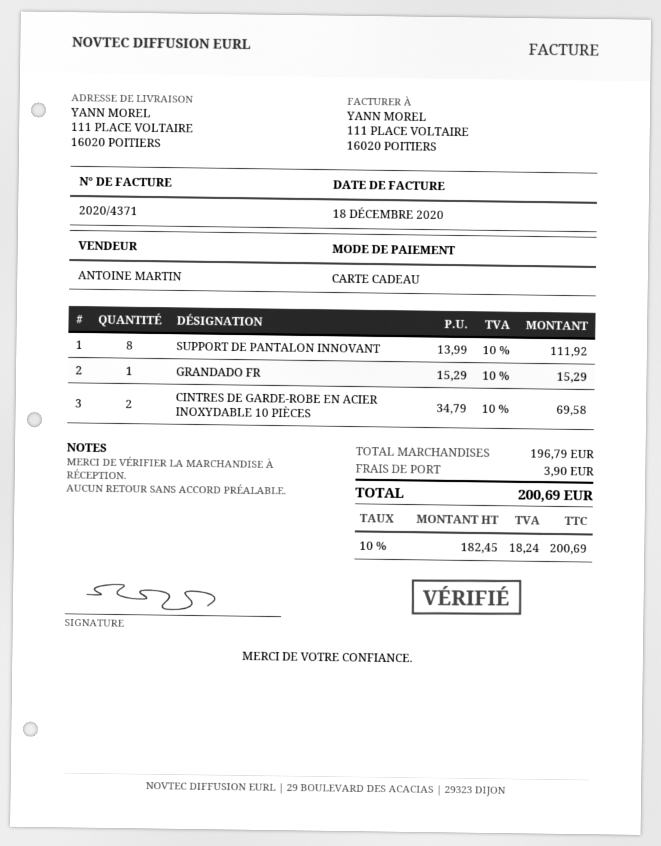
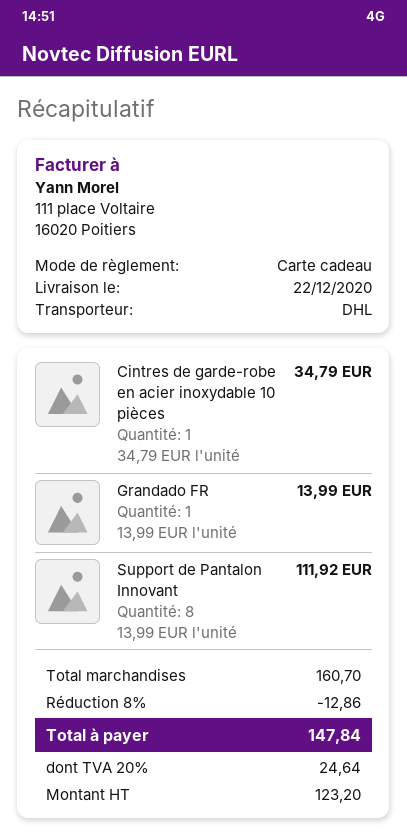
GRANDADO FR: 1 x 15.29 = 15.29 -> 1 x 13.99 = 13.99
CINTRES DE GARDE-ROBE EN ACIER INOXYDABLE 10 PIÈCES: 2 x 34.79 = 69.58 -> 1 x 34.79 = 34.79
subtotal: 196.79 -> 160.70
discount: none -> 8% = 12.86
shipping: 3.90 -> none
net: 182.45 -> 123.20
tax: 10% = 18.24 -> 20% = 24.64
total: 200.69 -> 147.84

